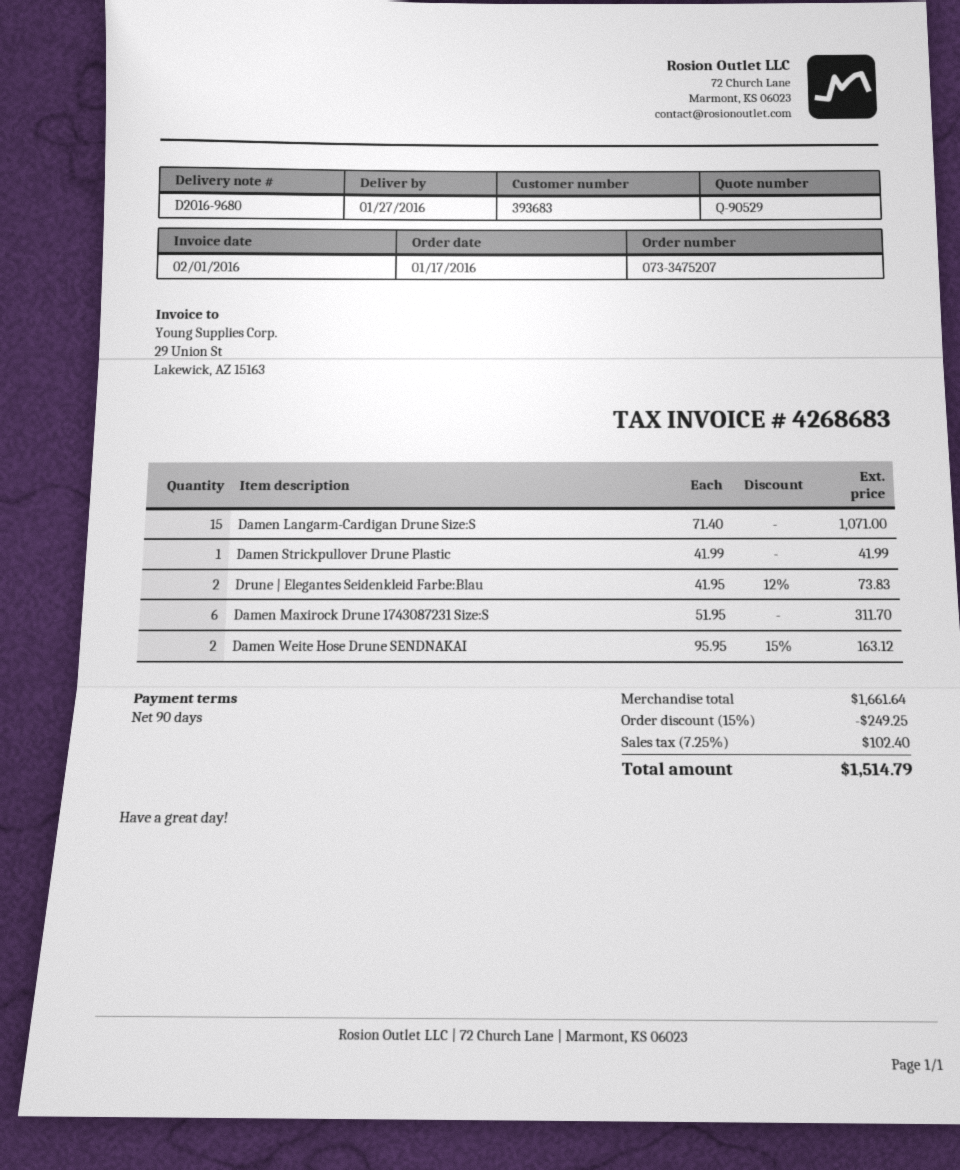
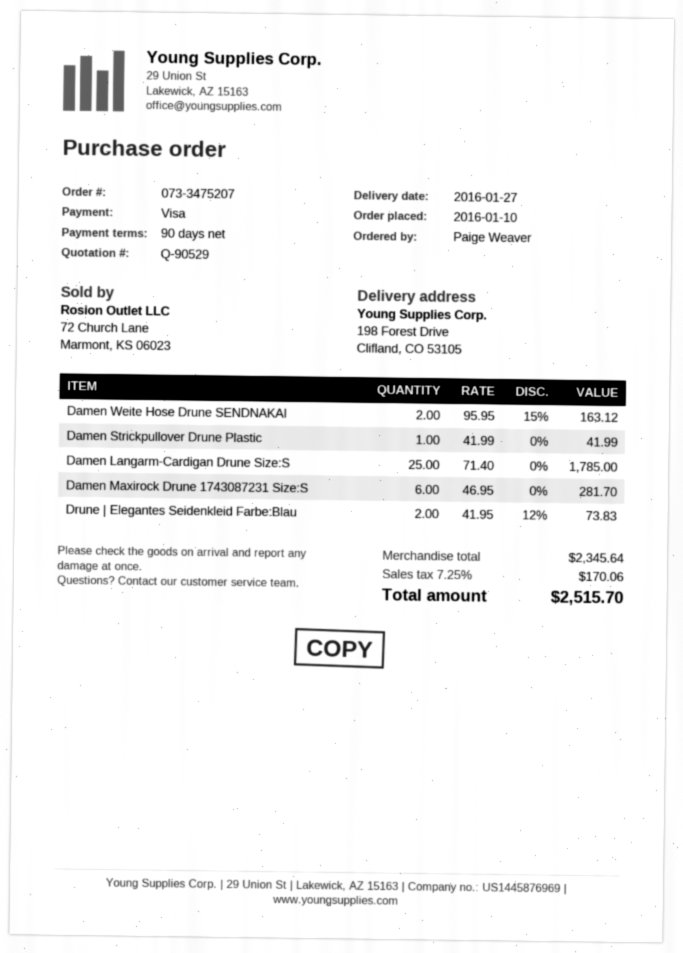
order date: 2016-01-17 -> 2016-01-10
Damen Langarm-Cardigan Drune Size:S: 15 x 71.40 = 1071.00 -> 25 x 71.40 = 1785.00
Damen Maxirock Drune 1743087231 Size:S: 6 x 51.95 = 311.70 -> 6 x 46.95 = 281.70
subtotal: 1661.64 -> 2345.64
discount: 15% = 249.25 -> none
tax: 7.25% = 102.40 -> 7.25% = 170.06
total: 1514.79 -> 2515.70

